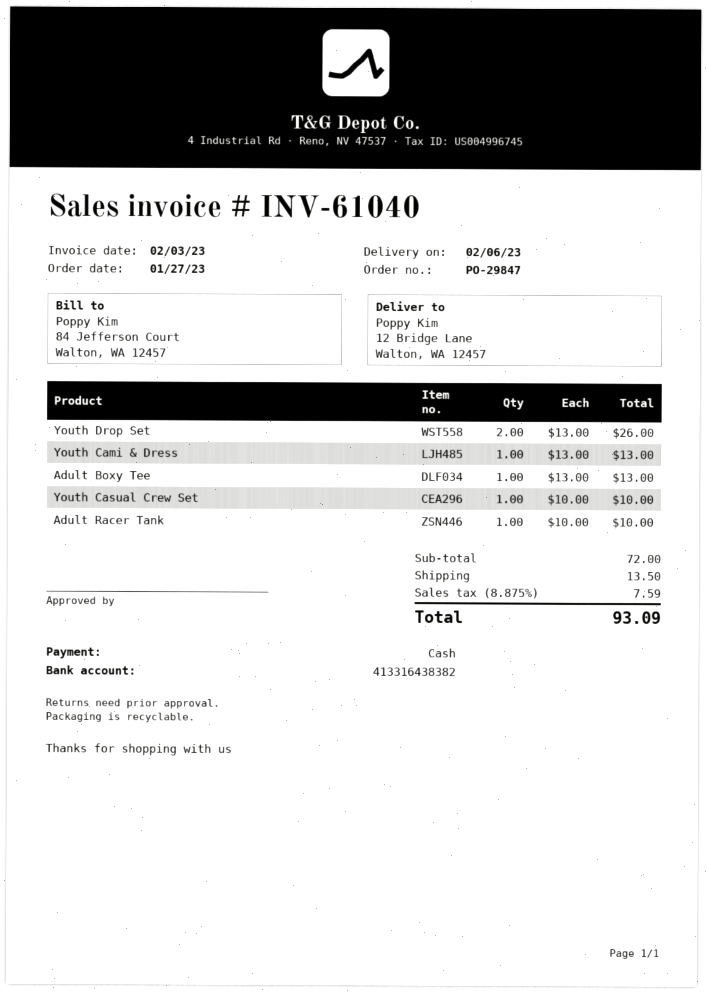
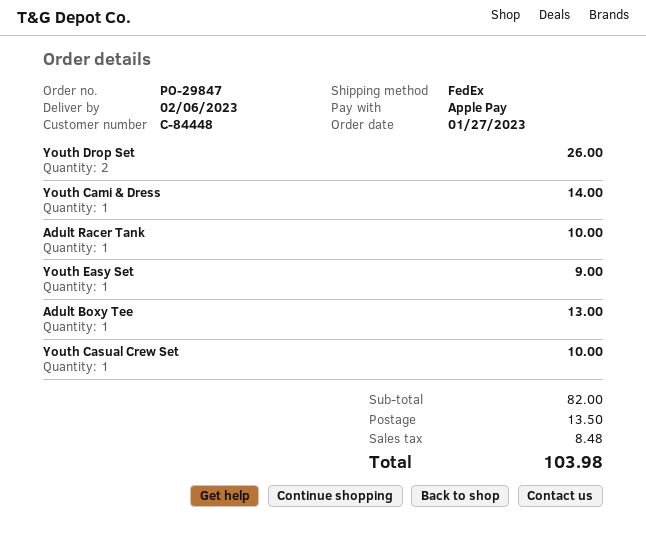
payment method: cash -> Apple Pay
Youth Cami & Dress: 1 for 13.00 -> 1 for 14.00
Youth Easy Set: none -> 1 for 9.00
subtotal: 72.00 -> 82.00
tax: 7.59 -> 8.48
total: 93.09 -> 103.98

